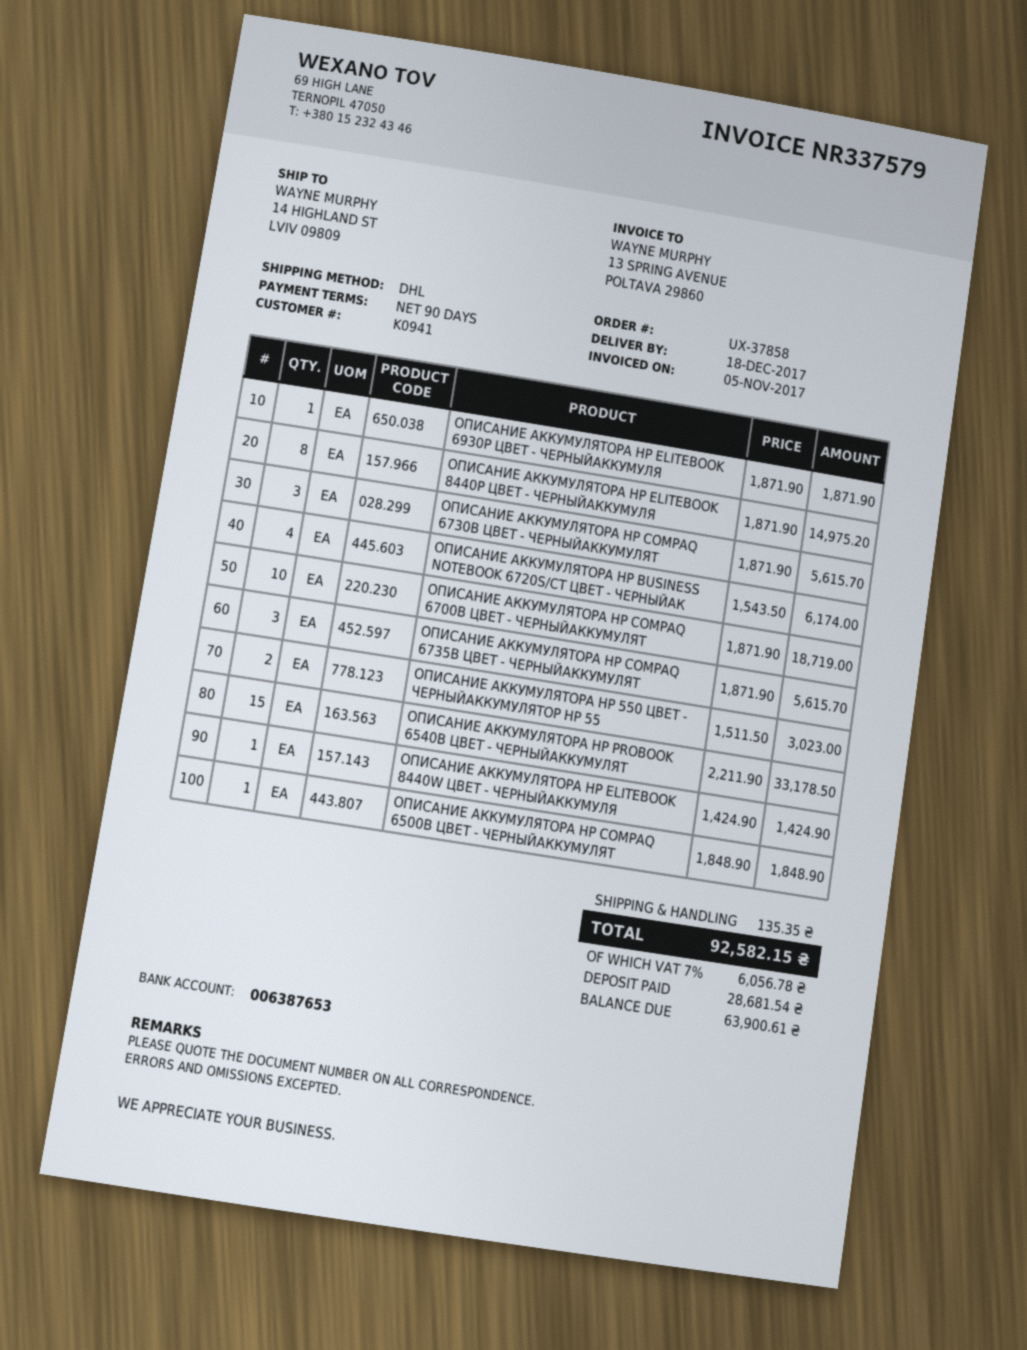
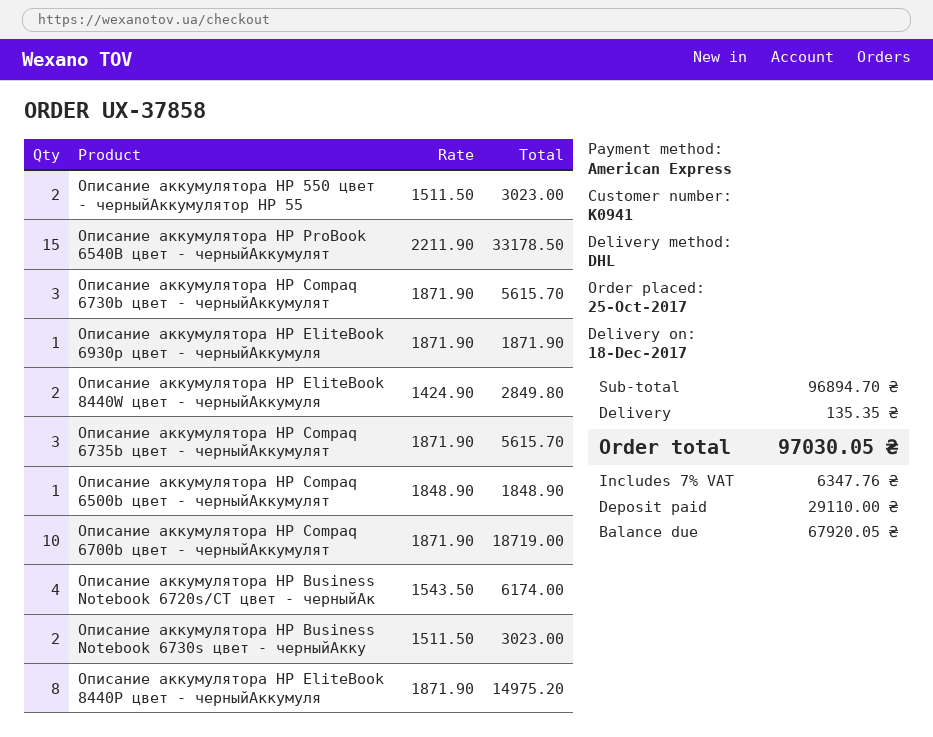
ОПИСАНИЕ АККУМУЛЯТОРА HP ELITEBOOK 8440W ЦВЕТ - ЧЕРНЫЙАККУМУЛЯ: 1 x 1424.90 = 1424.90 -> 2 x 1424.90 = 2849.80
Описание аккумулятора HP Business Notebook 6730s цвет - черныйАкку: none -> 2 x 1511.50 = 3023.00
tax: 7% = 6056.78 -> 7% = 6347.76
total: 92582.15 -> 97030.05
deposit: 28681.54 -> 29110.00
balance: 63900.61 -> 67920.05

